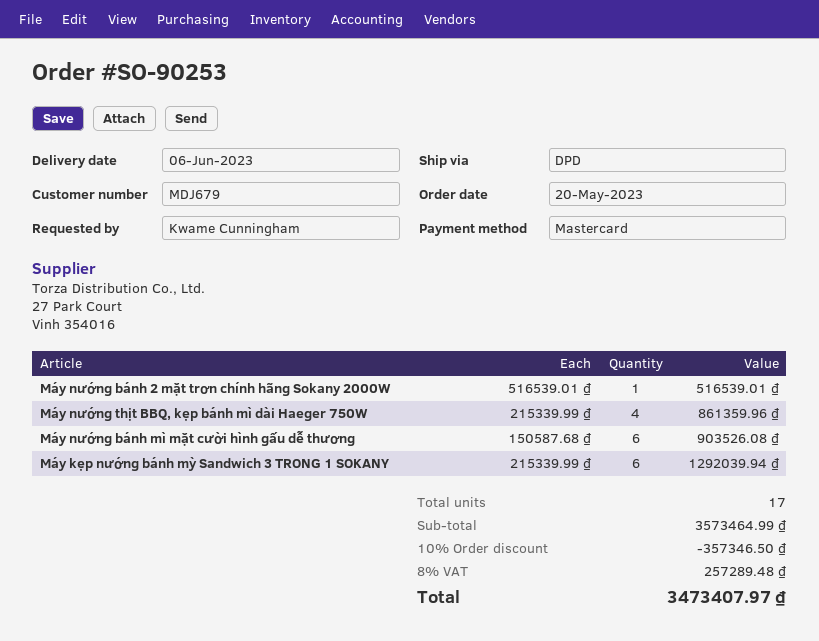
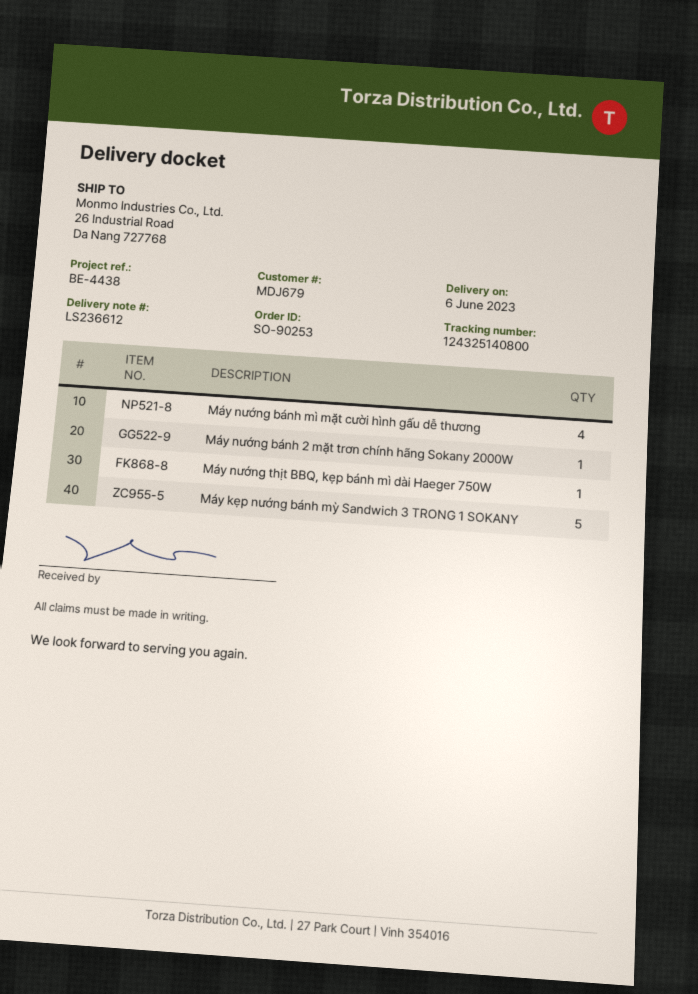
Máy nướng thịt BBQ, kẹp bánh mì dài Haeger 750W: 4 -> 1
Máy nướng bánh mì mặt cười hình gấu dễ thương: 6 -> 4
Máy kẹp nướng bánh mỳ Sandwich 3 TRONG 1 SOKANY: 6 -> 5

